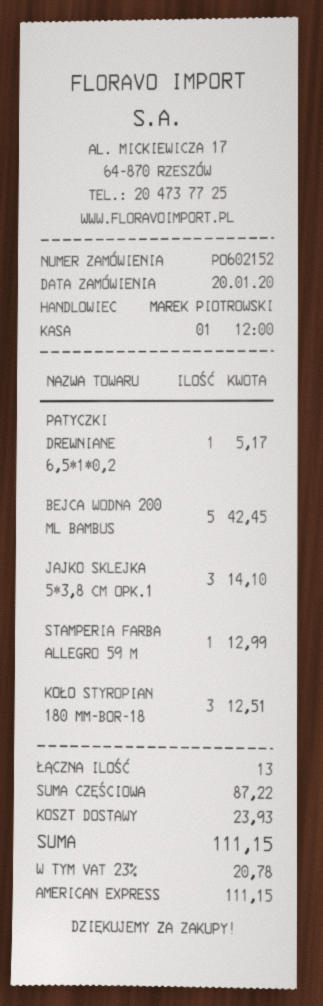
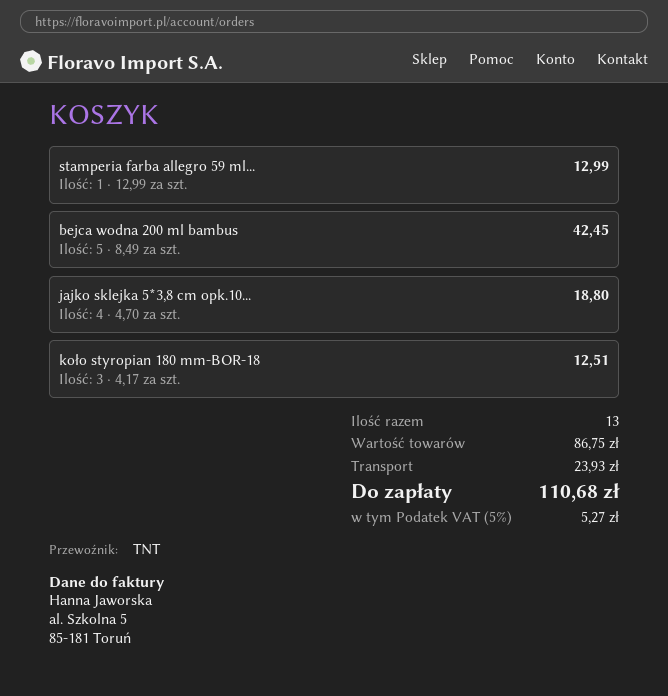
PATYCZKI DREWNIANE 6,5*1*0,2: 1 for 5.17 -> none
JAJKO SKLEJKA 5*3,8 CM OPK.1: 3 for 14.10 -> 4 for 18.80
subtotal: 87.22 -> 86.75
tax: 23% = 20.78 -> 5% = 5.27
total: 111.15 -> 110.68

